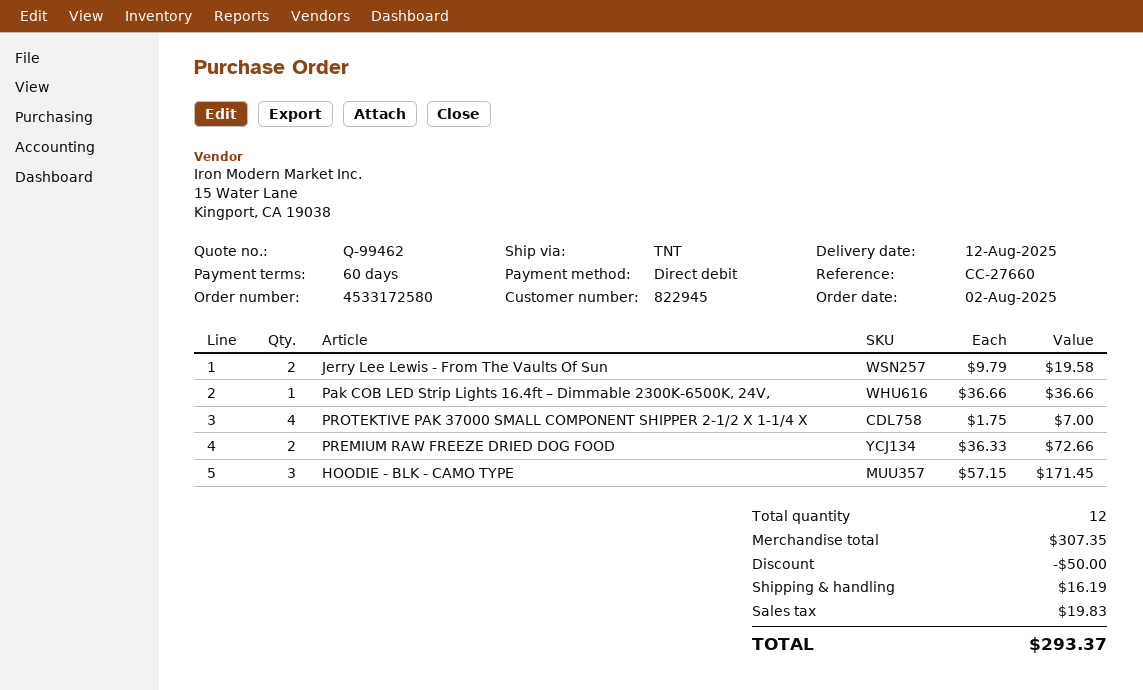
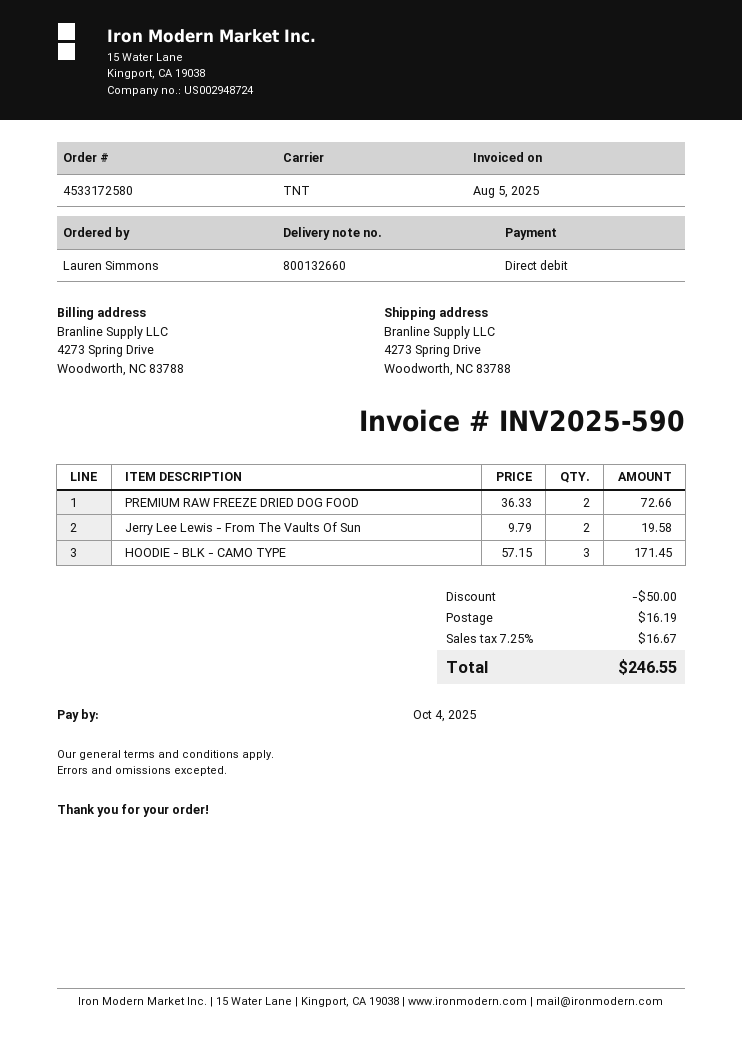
Pak COB LED Strip Lights 16.4ft – Dimmable 2300K-6500K, 24V,: 1 x 36.66 = 36.66 -> none
PROTEKTIVE PAK 37000 SMALL COMPONENT SHIPPER 2-1/2 X 1-1/4 X: 4 x 1.75 = 7.00 -> none
tax: 19.83 -> 16.67
total: 293.37 -> 246.55

